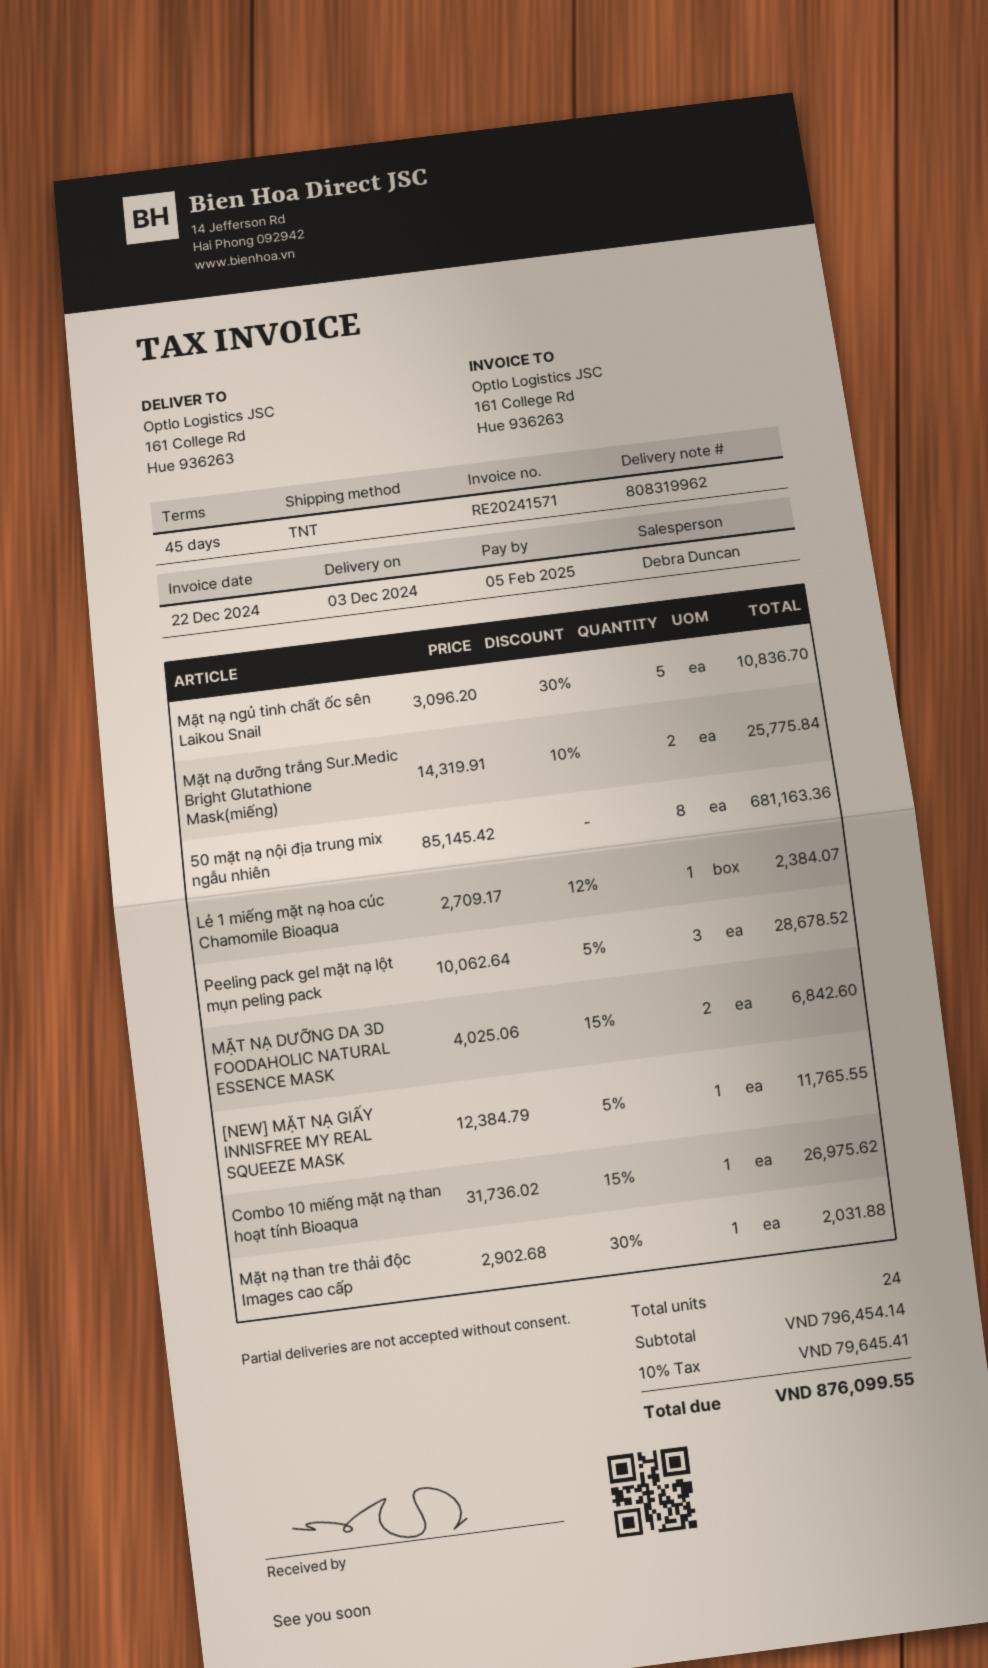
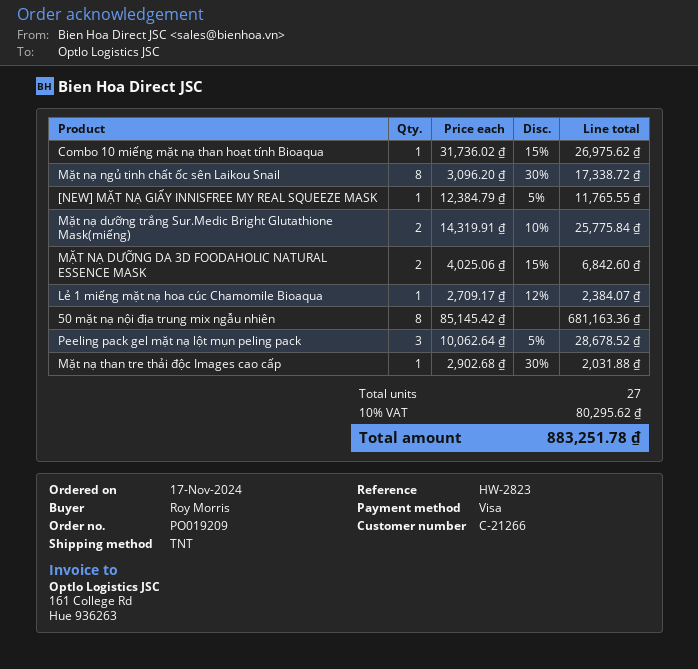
Mặt nạ ngủ tinh chất ốc sên Laikou Snail: 5 x 3096.20 - 30% = 10836.70 -> 8 x 3096.20 - 30% = 17338.72
total quantity: 24 -> 27
tax: 10% = 79645.41 -> 10% = 80295.62
total: 876099.55 -> 883251.78

